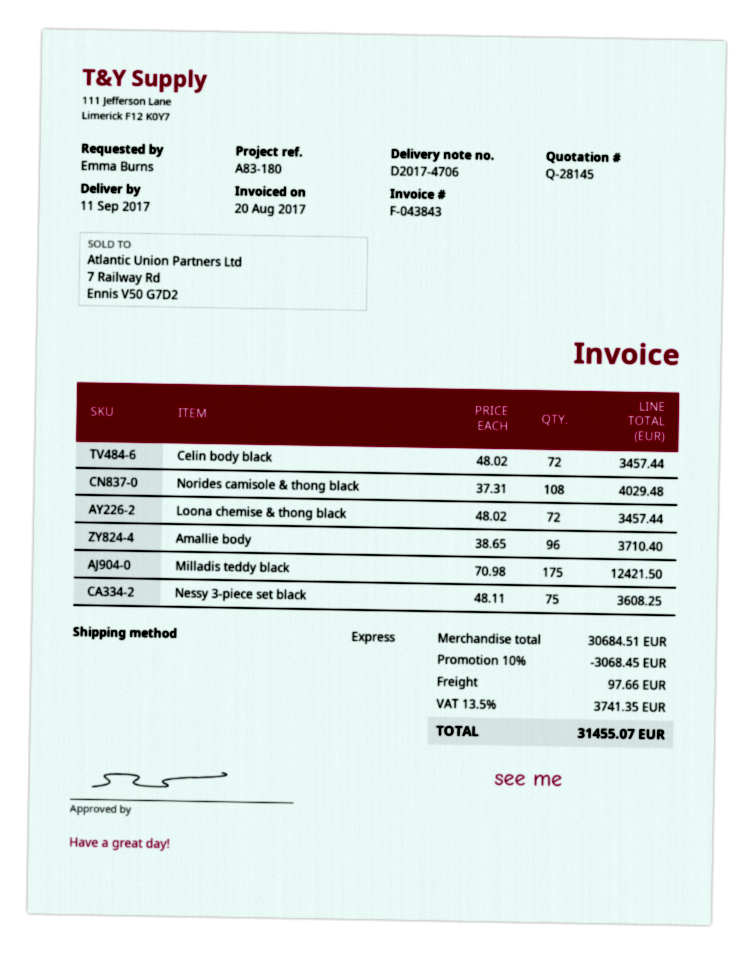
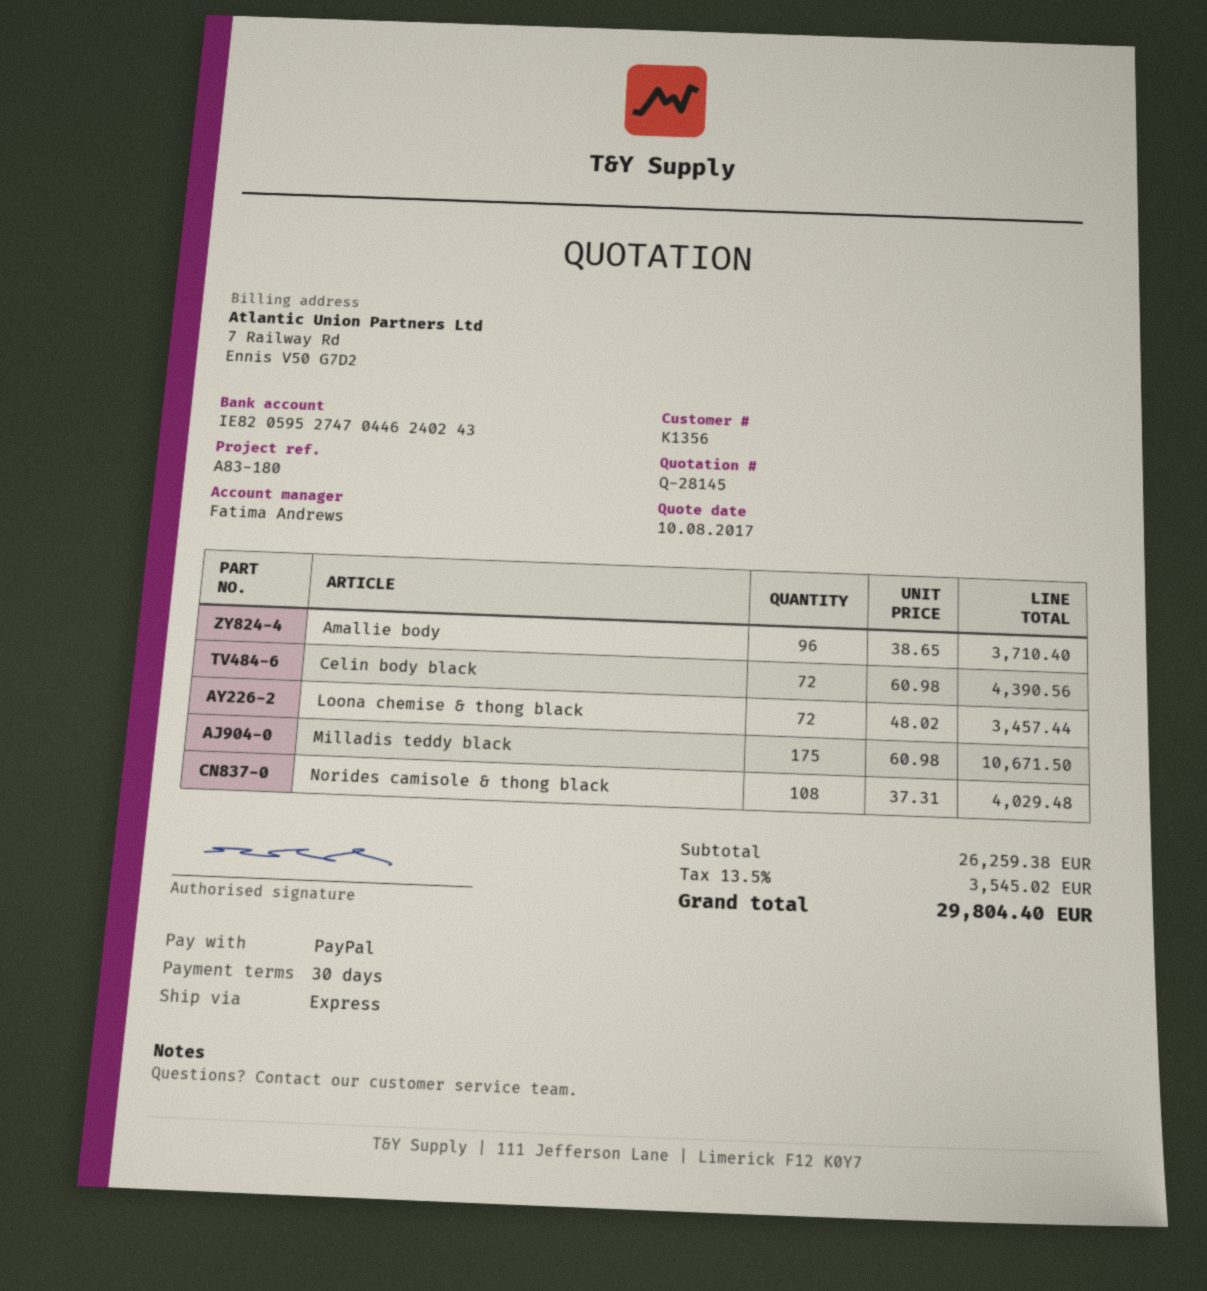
Celin body black: 72 x 48.02 = 3457.44 -> 72 x 60.98 = 4390.56
Milladis teddy black: 175 x 70.98 = 12421.50 -> 175 x 60.98 = 10671.50
Nessy 3-piece set black: 75 x 48.11 = 3608.25 -> none
subtotal: 30684.51 -> 26259.38
discount: 10% = 3068.45 -> none
shipping: 97.66 -> none
tax: 13.5% = 3741.35 -> 13.5% = 3545.02
total: 31455.07 -> 29804.40

